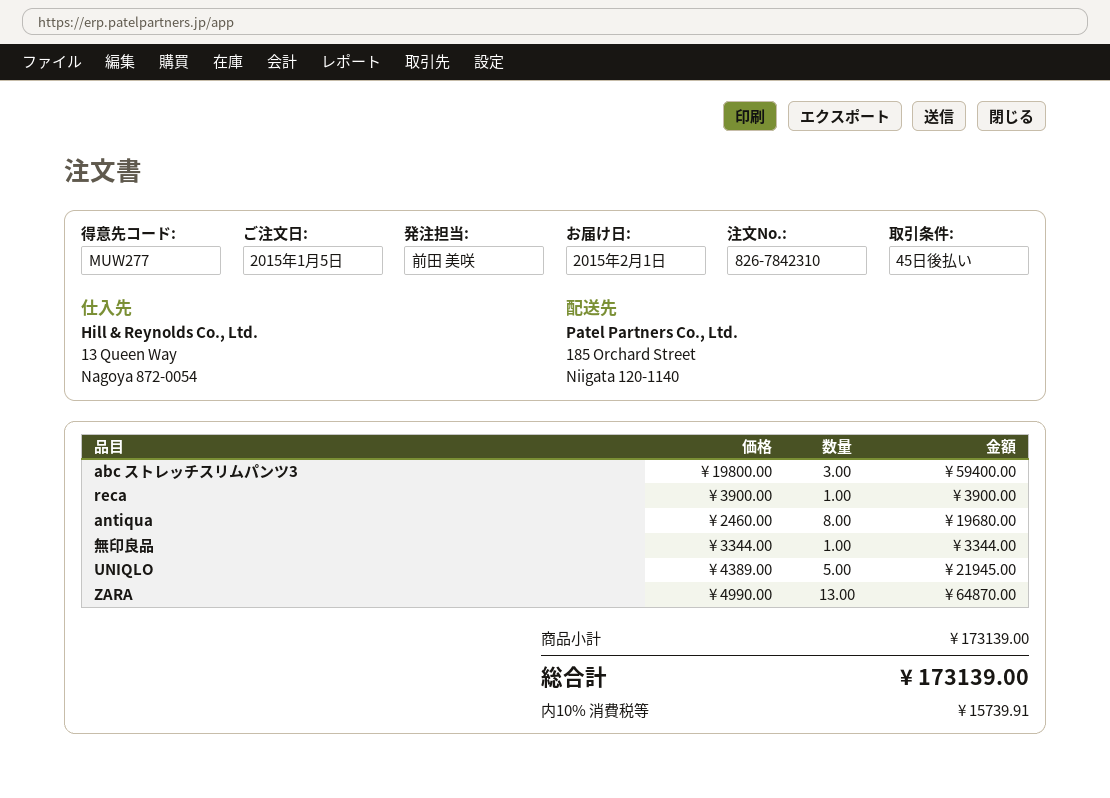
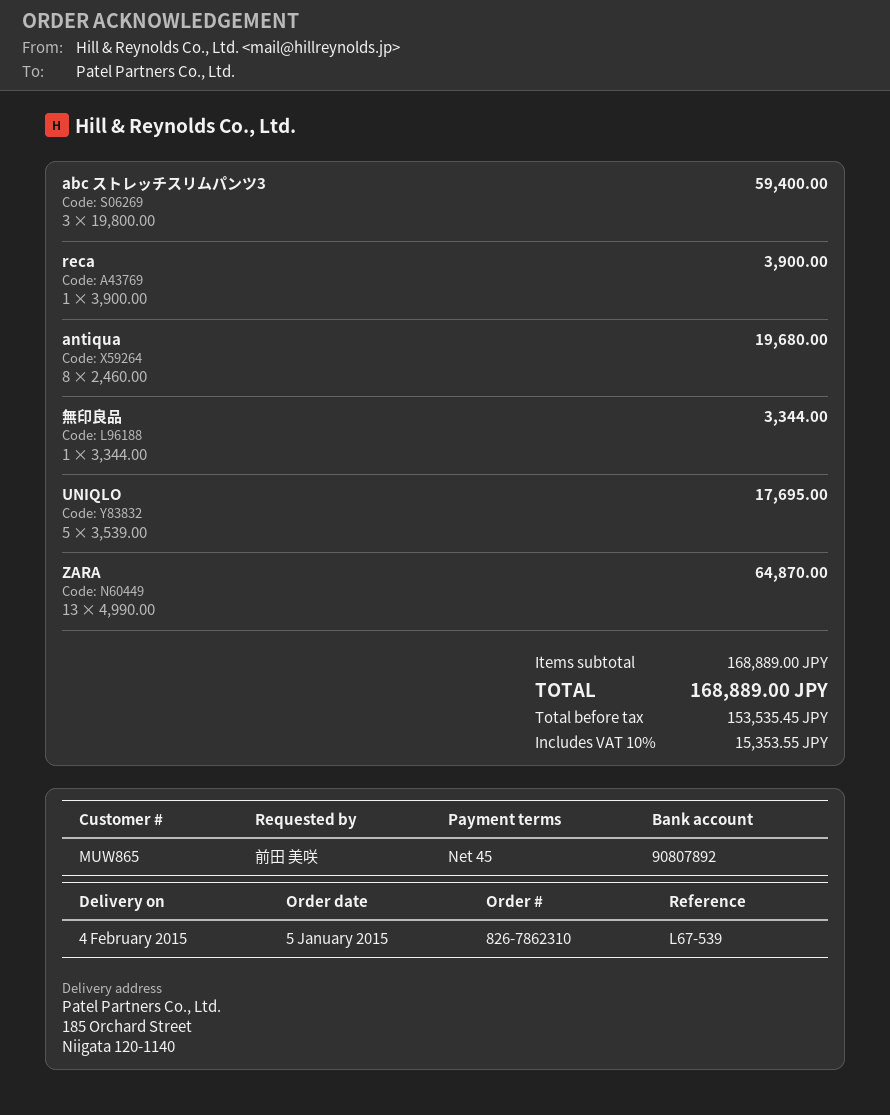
order number: 826-7842310 -> 826-7862310
delivery date: 2015-02-01 -> 2015-02-04
customer number: MUW277 -> MUW865
UNIQLO: 5 x 4389.00 = 21945.00 -> 5 x 3539.00 = 17695.00
subtotal: 173139.00 -> 168889.00
tax: 10% = 15739.91 -> 10% = 15353.55
total: 173139.00 -> 168889.00

